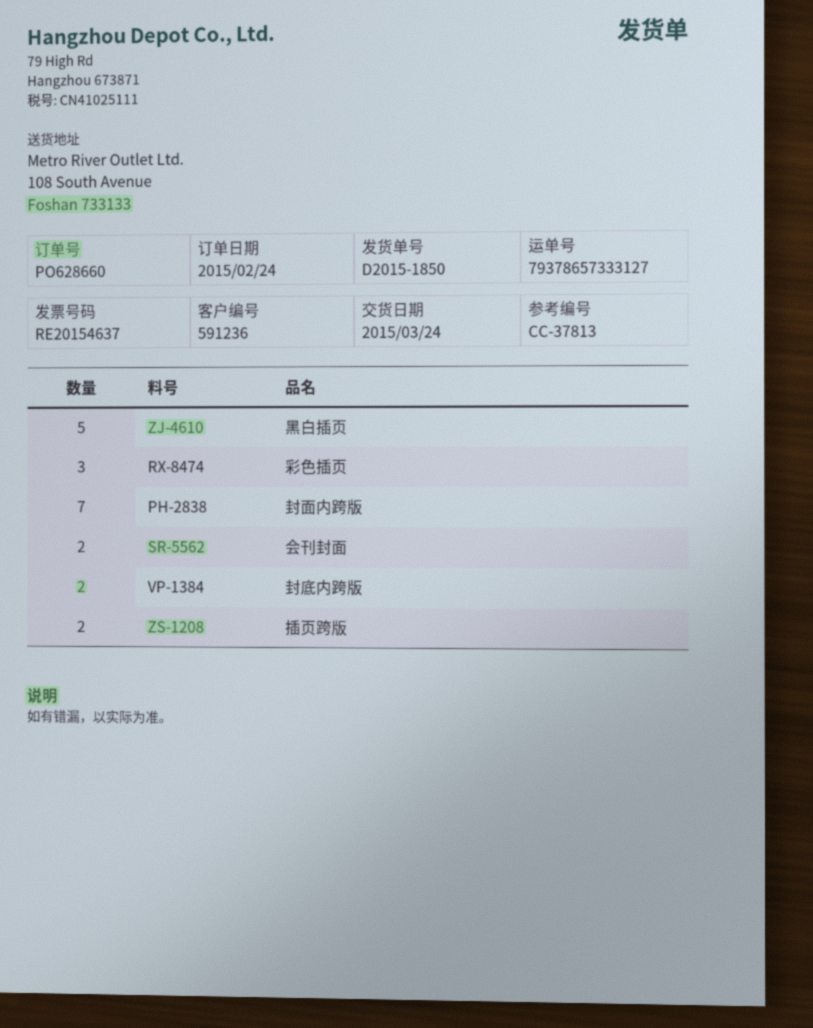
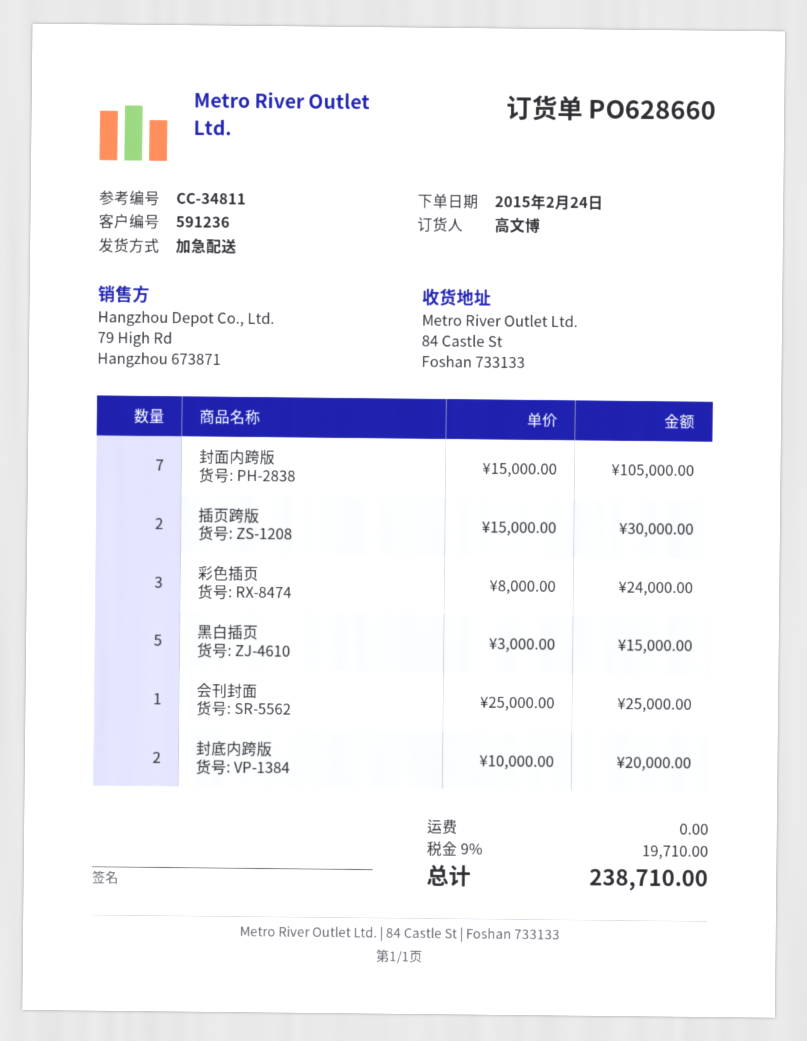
reference: CC-37813 -> CC-34811
ship to: 108 South Avenue, Foshan 733133 -> 84 Castle St, Foshan 733133
会刊封面: 2 -> 1

